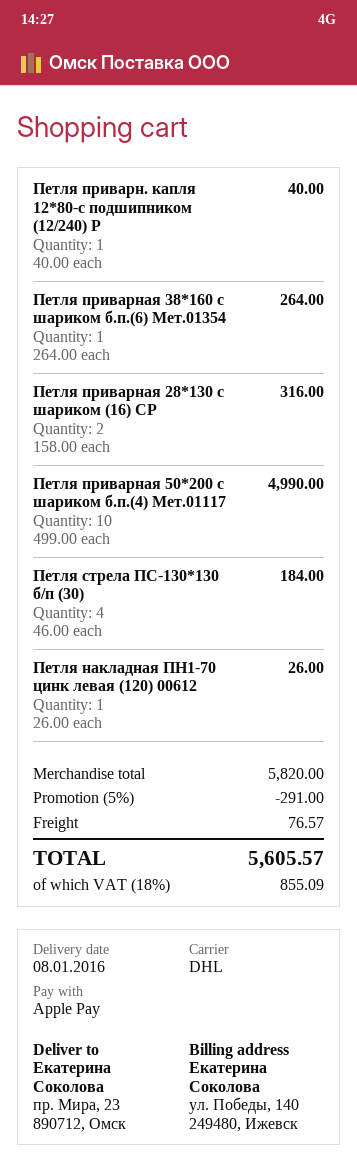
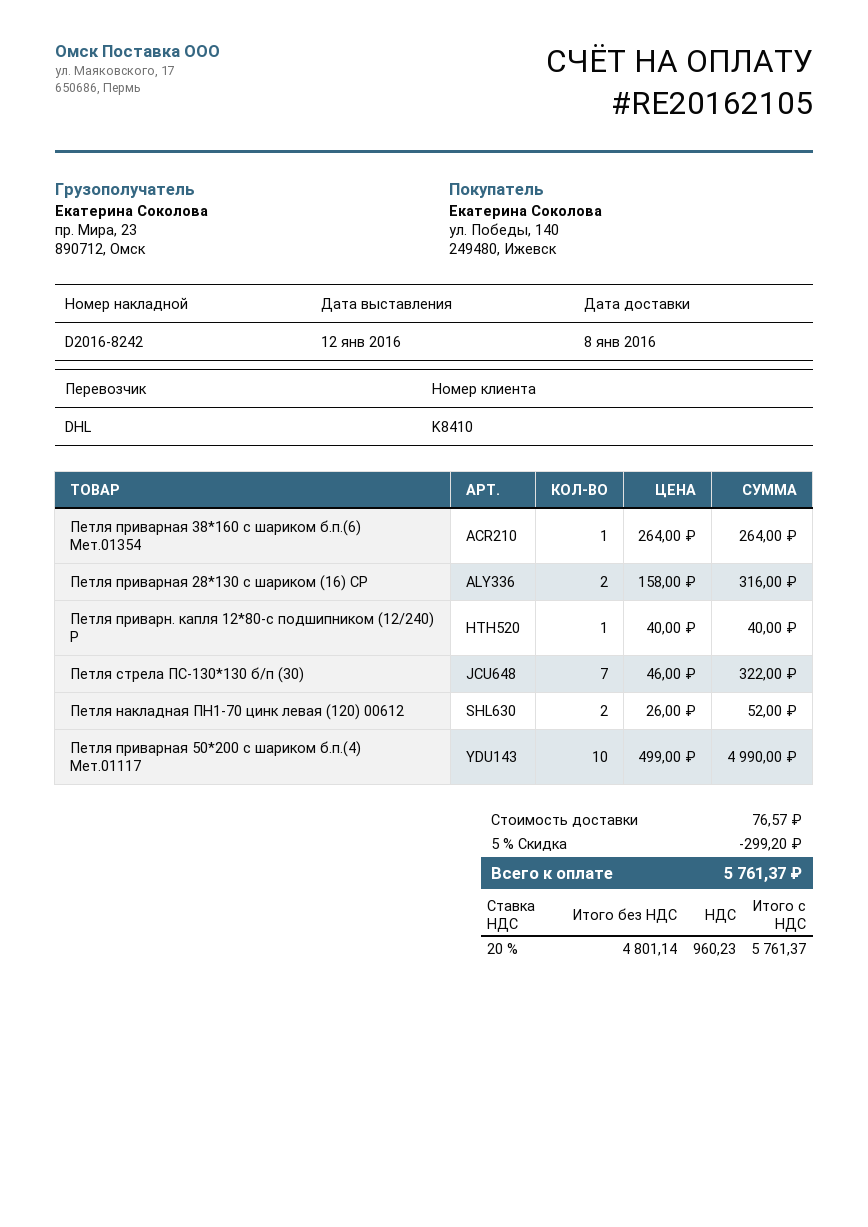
Петля стрела ПС-130*130 б/п (30): 4 x 46.00 = 184.00 -> 7 x 46.00 = 322.00
Петля накладная ПН1-70 цинк левая (120) 00612: 1 x 26.00 = 26.00 -> 2 x 26.00 = 52.00
discount: 5% = 291.00 -> 5% = 299.20
tax: 18% = 855.09 -> 20% = 960.23
total: 5605.57 -> 5761.37

